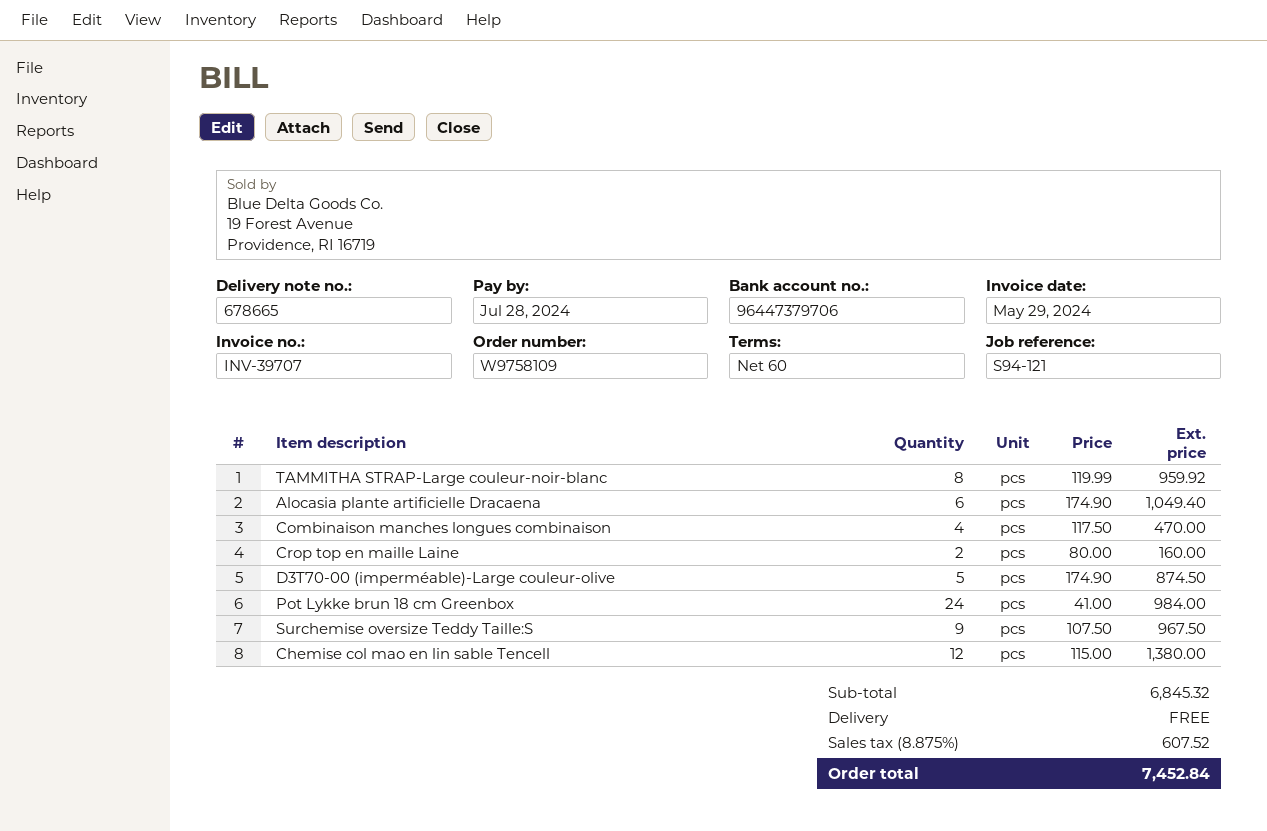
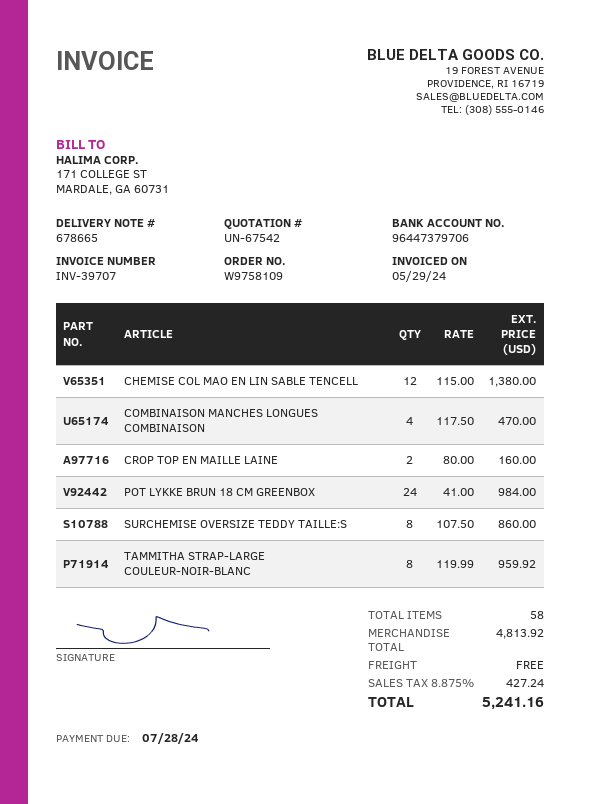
Alocasia plante artificielle Dracaena: 6 x 174.90 = 1049.40 -> none
D3T70-00 (imperméable)-Large couleur-olive: 5 x 174.90 = 874.50 -> none
Surchemise oversize Teddy Taille:S: 9 x 107.50 = 967.50 -> 8 x 107.50 = 860.00
subtotal: 6845.32 -> 4813.92
tax: 8.875% = 607.52 -> 8.875% = 427.24
total: 7452.84 -> 5241.16

